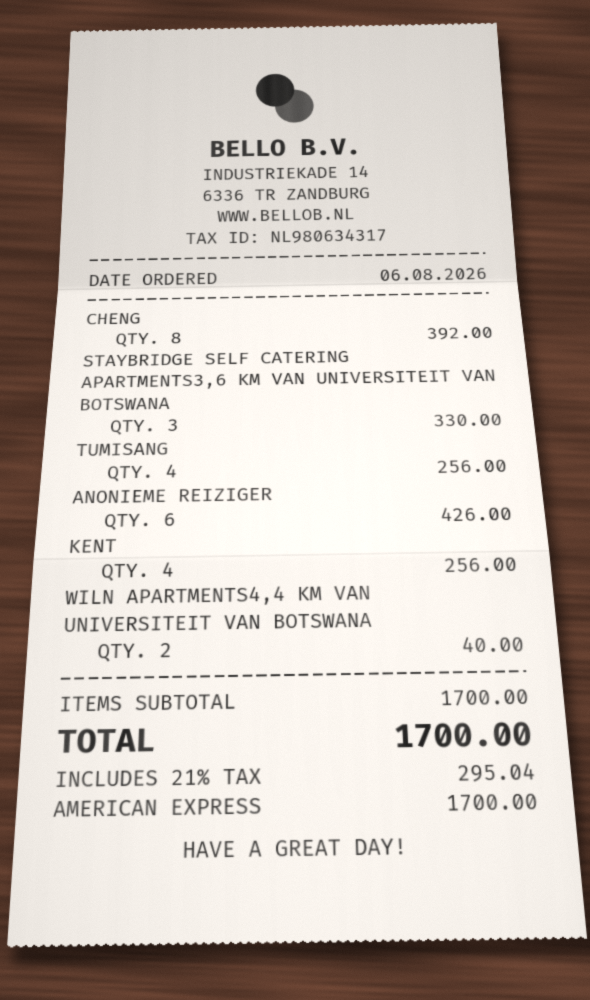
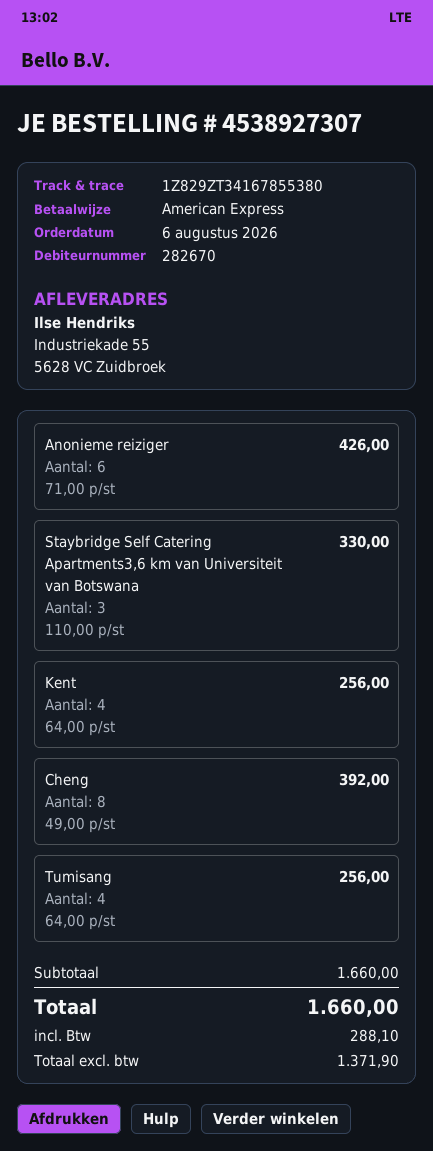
WILN APARTMENTS4,4 KM VAN UNIVERSITEIT VAN BOTSWANA: 2 for 40.00 -> none
subtotal: 1700.00 -> 1660.00
tax: 295.04 -> 288.10
total: 1700.00 -> 1660.00

